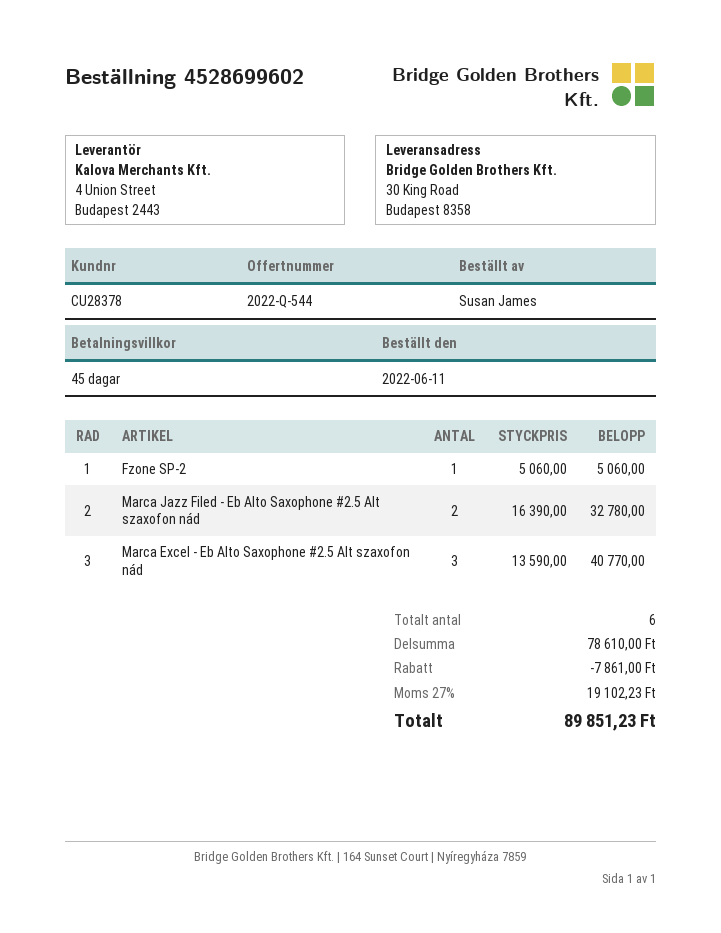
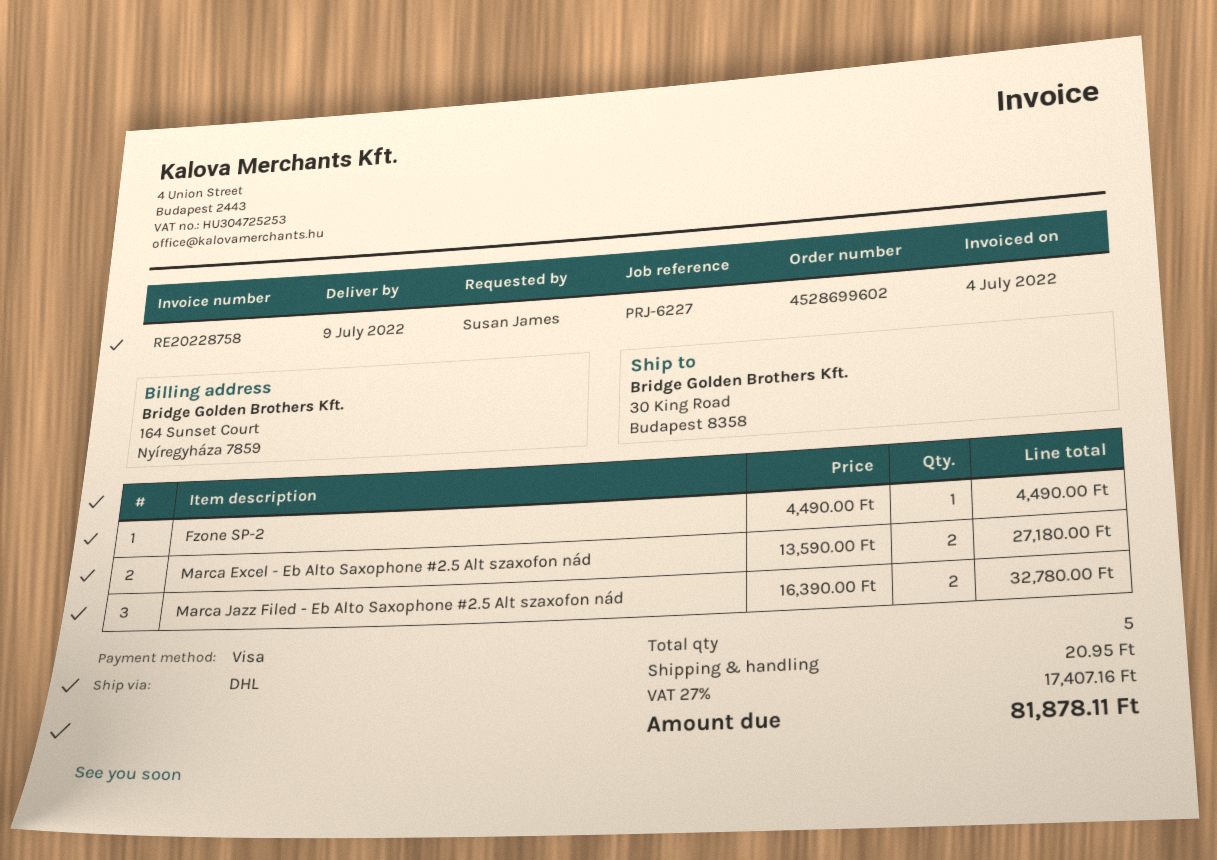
Fzone SP-2: 1 x 5060.00 = 5060.00 -> 1 x 4490.00 = 4490.00
Marca Excel - Eb Alto Saxophone #2.5 Alt szaxofon nád: 3 x 13590.00 = 40770.00 -> 2 x 13590.00 = 27180.00
total quantity: 6 -> 5
discount: 7861.00 -> none
shipping: none -> 20.95
tax: 27% = 19102.23 -> 27% = 17407.16
total: 89851.23 -> 81878.11

